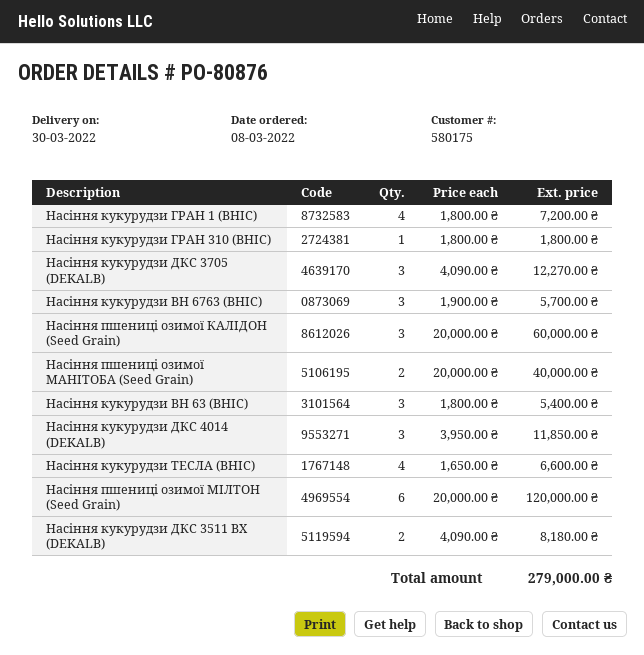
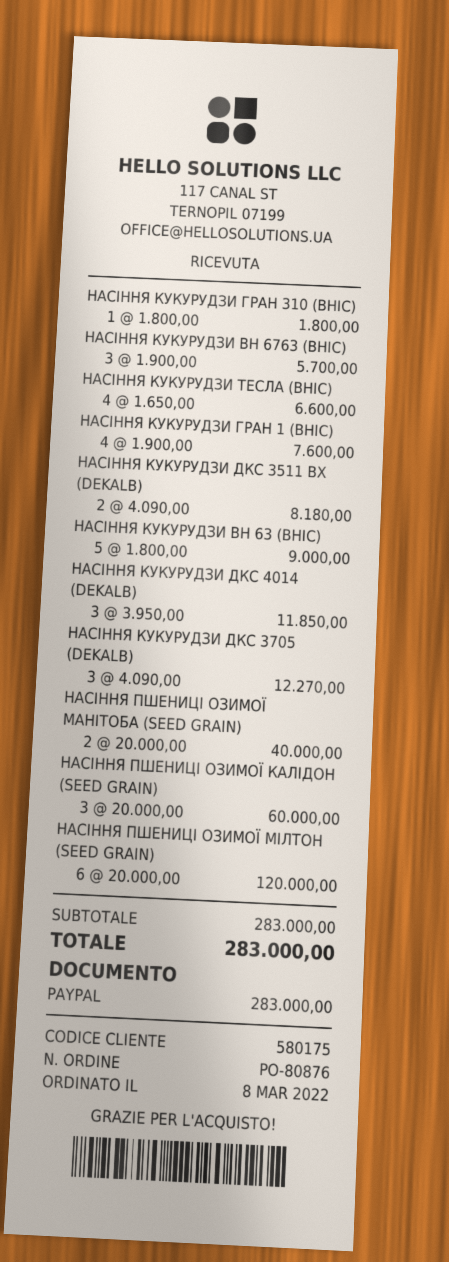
Насіння кукурудзи ГРАН 1 (ВНІС): 4 x 1800.00 = 7200.00 -> 4 x 1900.00 = 7600.00
Насіння кукурудзи ВН 63 (ВНІС): 3 x 1800.00 = 5400.00 -> 5 x 1800.00 = 9000.00
total: 279000.00 -> 283000.00

